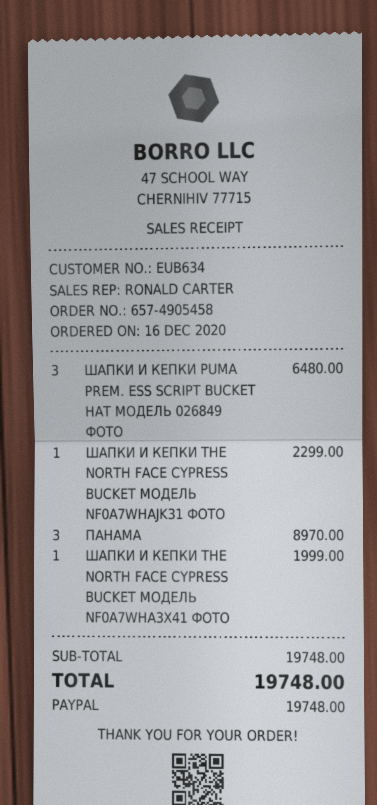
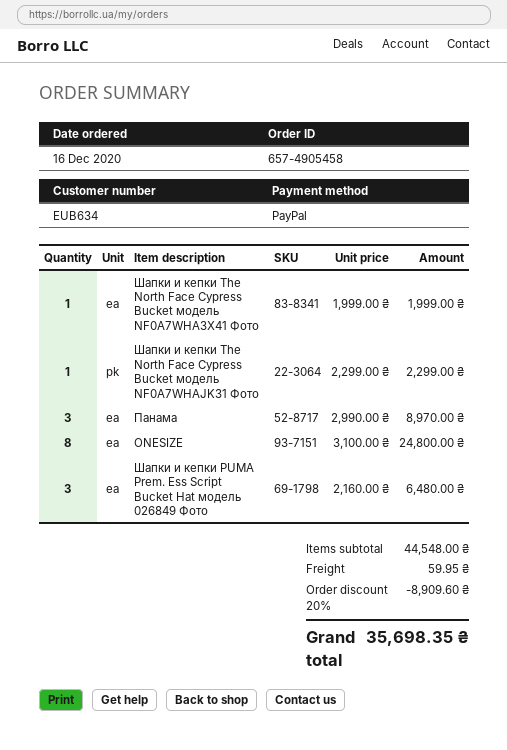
ONESIZE: none -> 8 for 24800.00
subtotal: 19748.00 -> 44548.00
discount: none -> 20% = 8909.60
shipping: none -> 59.95
total: 19748.00 -> 35698.35

